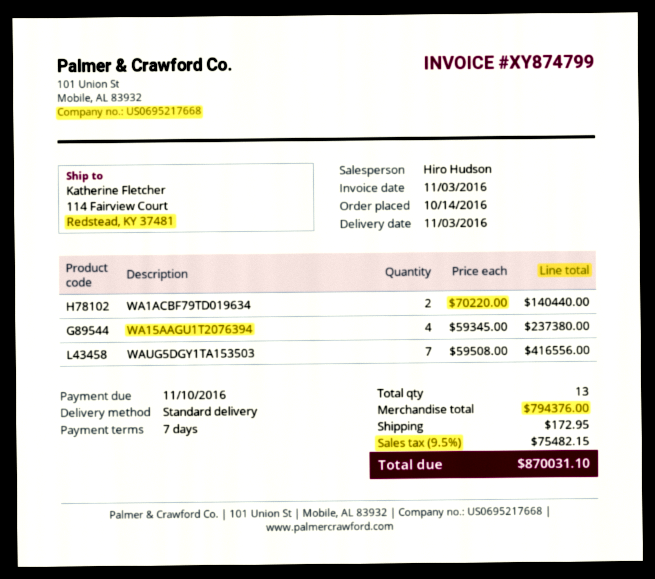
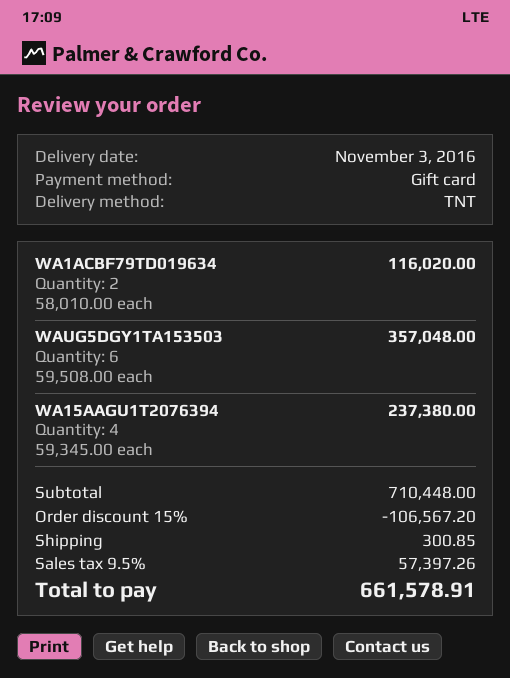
shipping method: standard -> TNT
WA1ACBF79TD019634: 2 x 70220.00 = 140440.00 -> 2 x 58010.00 = 116020.00
WAUG5DGY1TA153503: 7 x 59508.00 = 416556.00 -> 6 x 59508.00 = 357048.00
subtotal: 794376.00 -> 710448.00
discount: none -> 15% = 106567.20
shipping: 172.95 -> 300.85
tax: 9.5% = 75482.15 -> 9.5% = 57397.26
total: 870031.10 -> 661578.91

